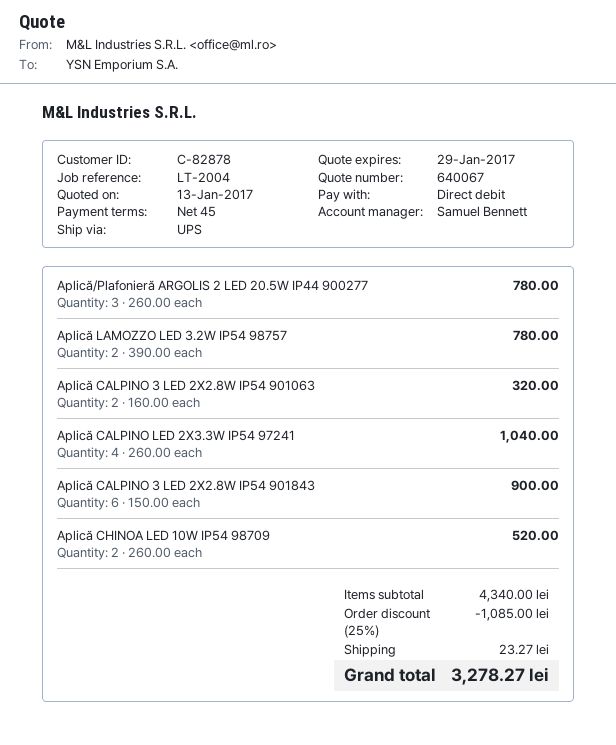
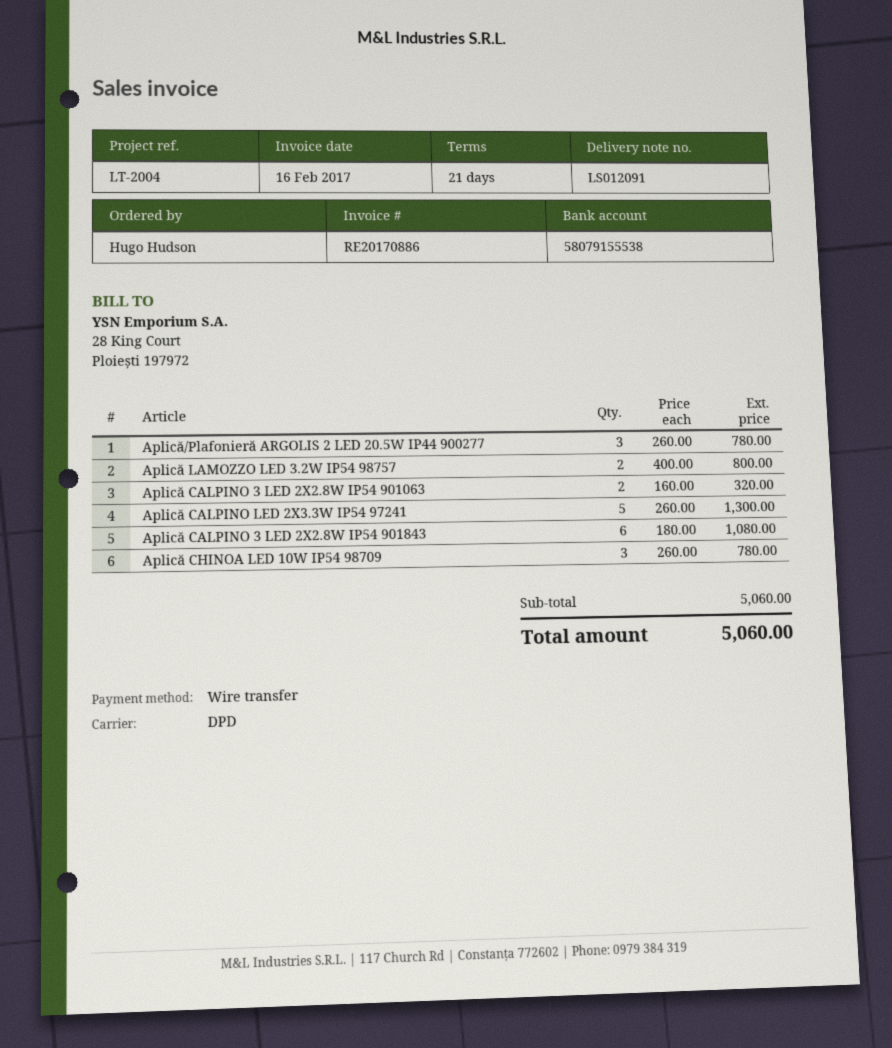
payment terms: 45 days -> 21 days
payment method: direct debit -> bank transfer
shipping method: UPS -> DPD
Aplică LAMOZZO LED 3.2W IP54 98757: 2 x 390.00 = 780.00 -> 2 x 400.00 = 800.00
Aplică CALPINO LED 2X3.3W IP54 97241: 4 x 260.00 = 1040.00 -> 5 x 260.00 = 1300.00
Aplică CALPINO 3 LED 2X2.8W IP54 901843: 6 x 150.00 = 900.00 -> 6 x 180.00 = 1080.00
Aplică CHINOA LED 10W IP54 98709: 2 x 260.00 = 520.00 -> 3 x 260.00 = 780.00
subtotal: 4340.00 -> 5060.00
discount: 25% = 1085.00 -> none
shipping: 23.27 -> none
total: 3278.27 -> 5060.00

